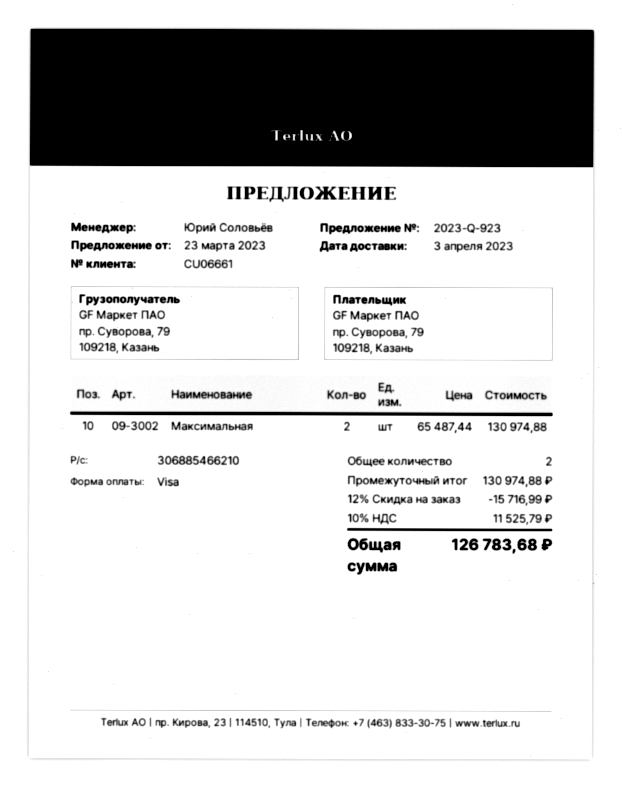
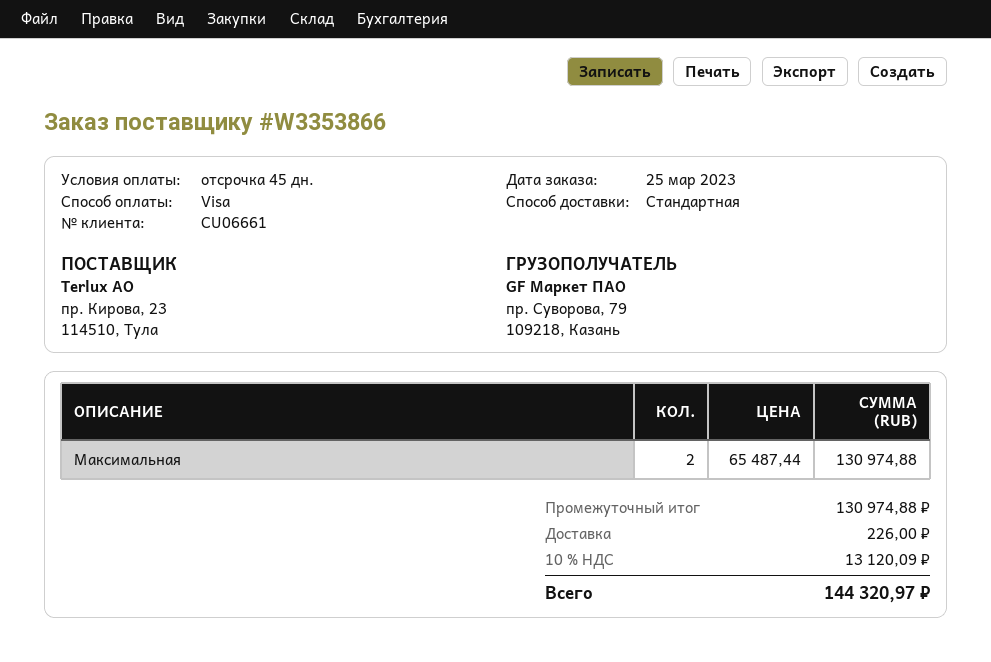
discount: 12% = 15716.99 -> none
shipping: none -> 226.00
tax: 10% = 11525.79 -> 10% = 13120.09
total: 126783.68 -> 144320.97

